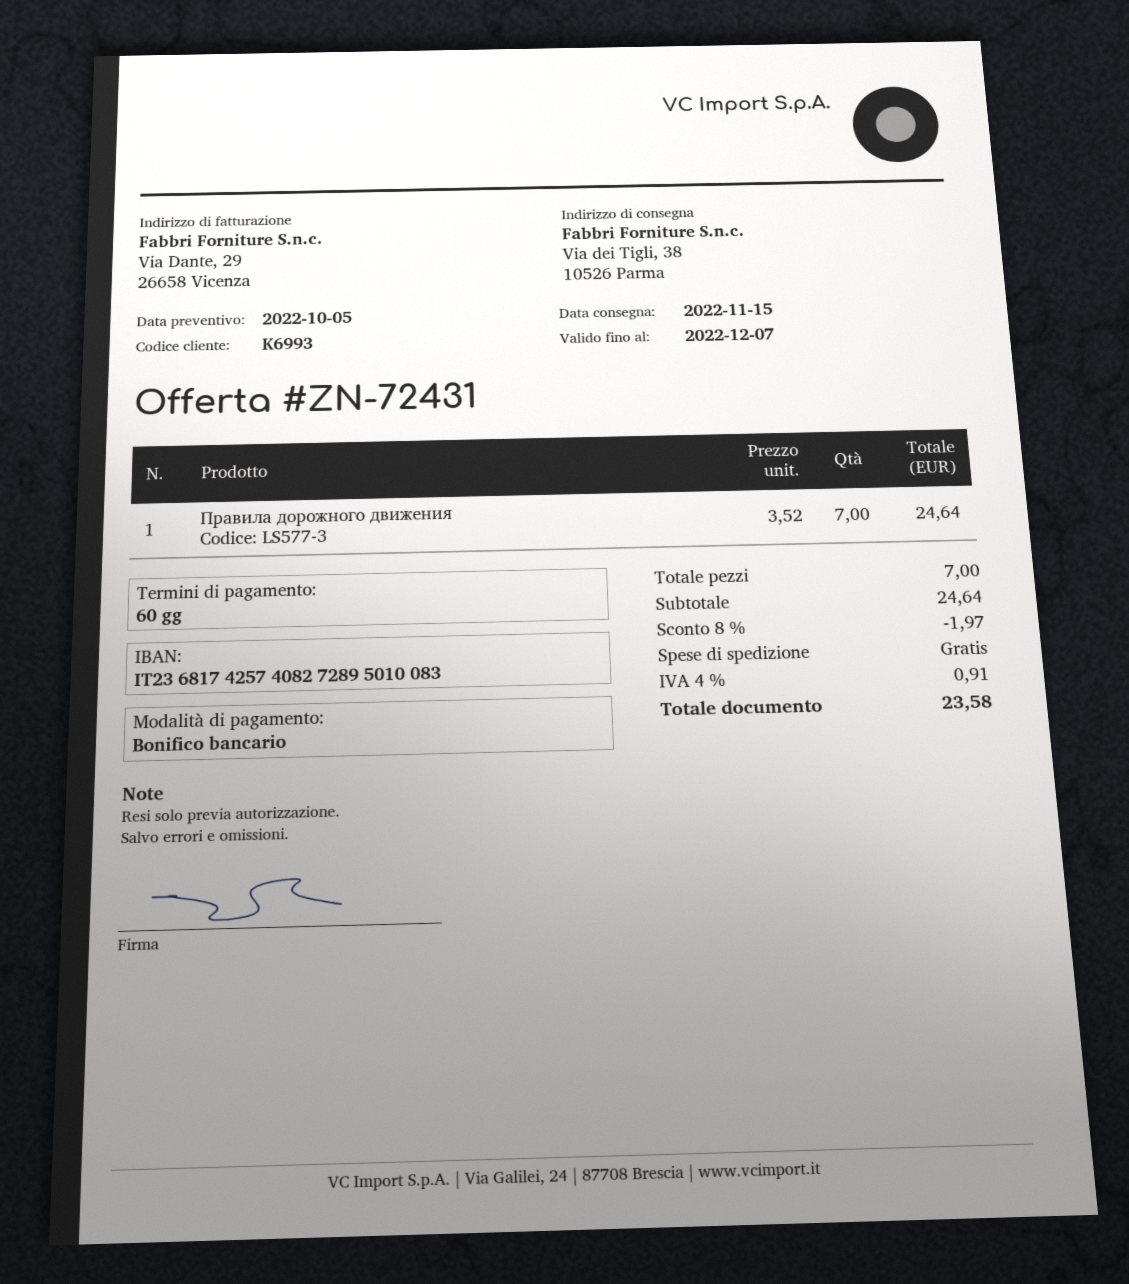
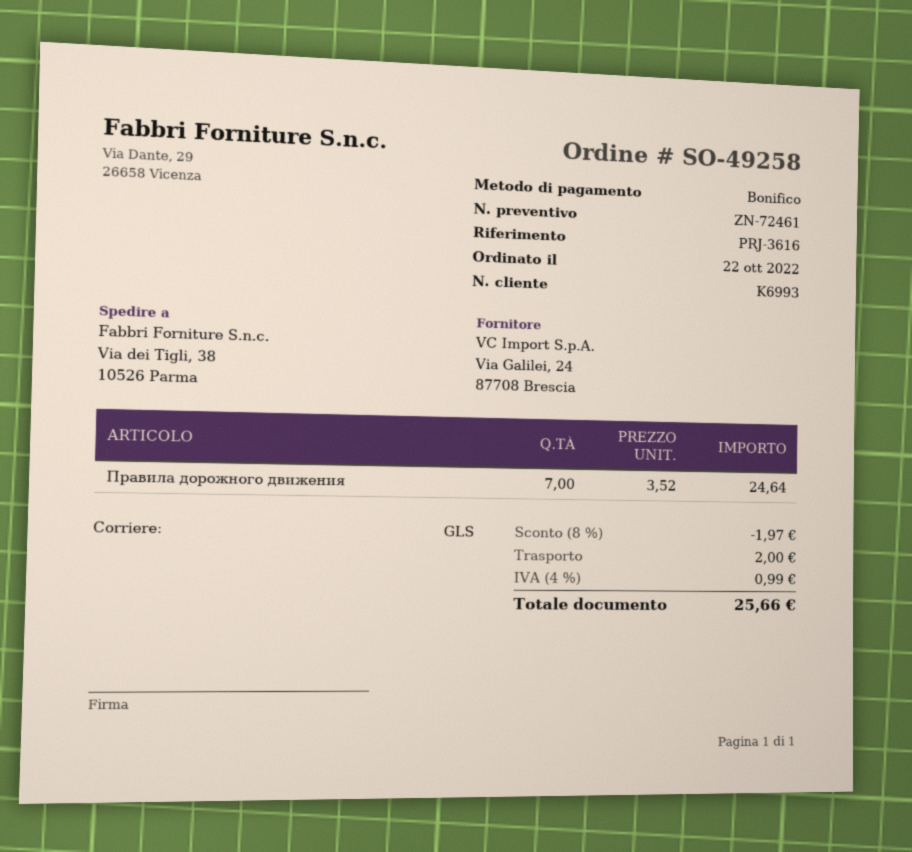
quote number: ZN-72431 -> ZN-72461
shipping: 0.00 -> 2.00
tax: 4% = 0.91 -> 4% = 0.99
total: 23.58 -> 25.66

